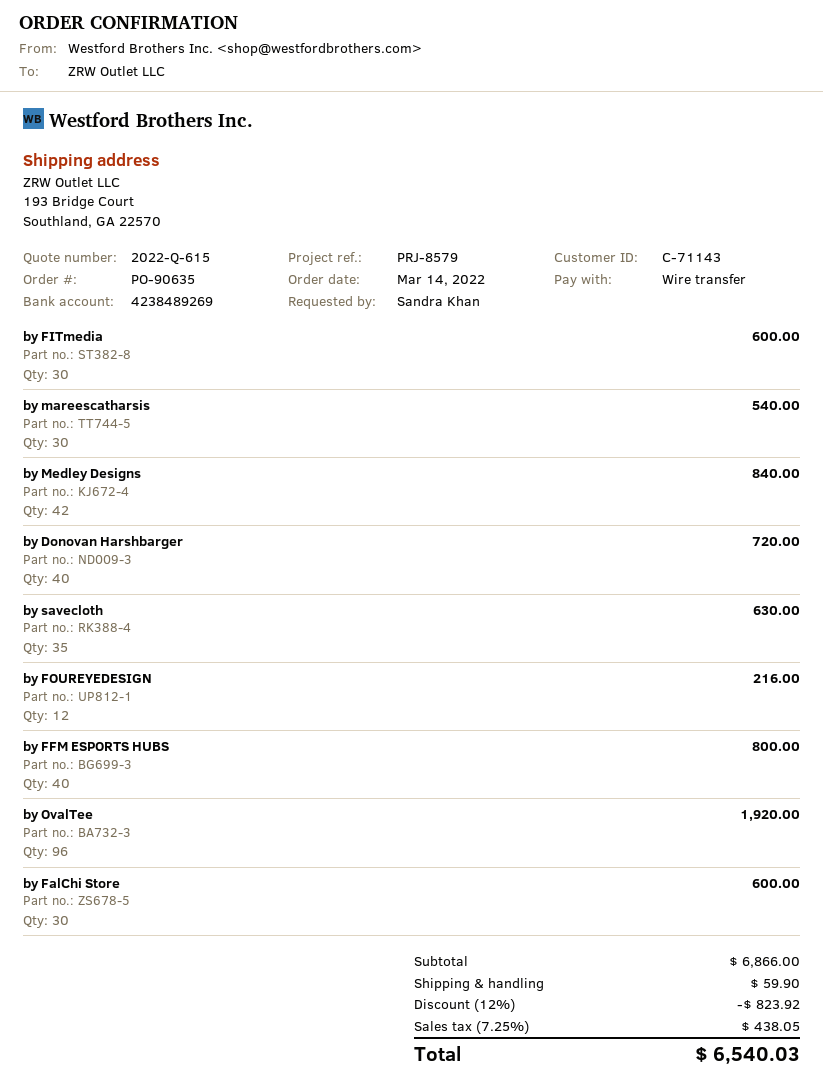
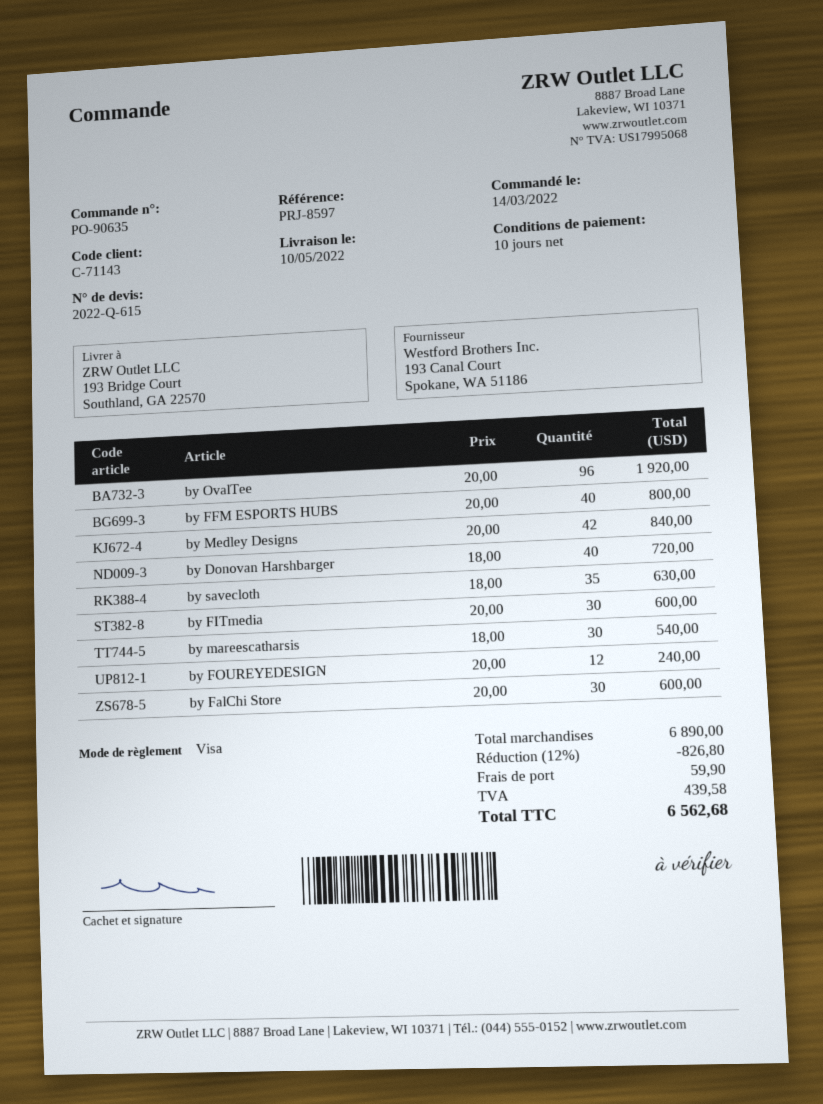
reference: PRJ-8579 -> PRJ-8597
payment method: bank transfer -> Visa
by FOUREYEDESIGN: 12 for 216.00 -> 12 for 240.00
subtotal: 6866.00 -> 6890.00
discount: 12% = 823.92 -> 12% = 826.80
tax: 438.05 -> 439.58
total: 6540.03 -> 6562.68

